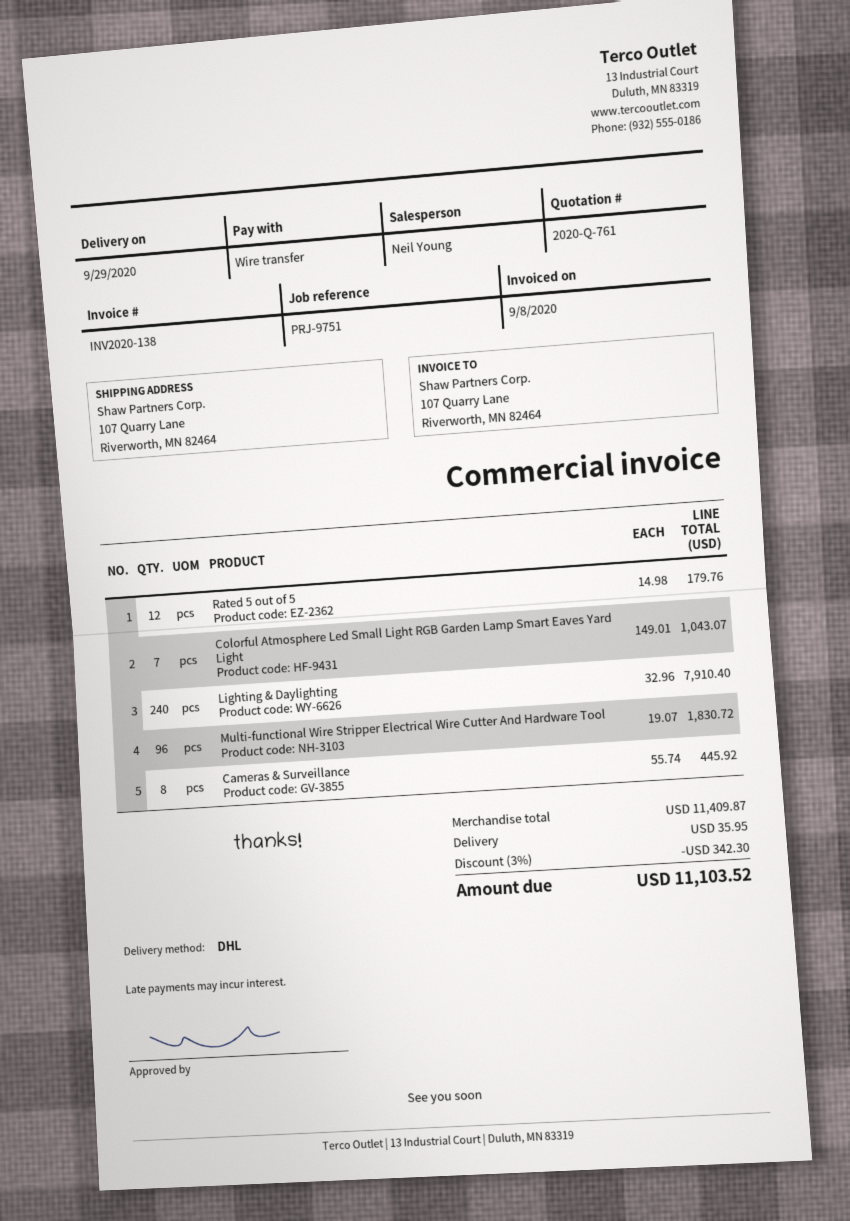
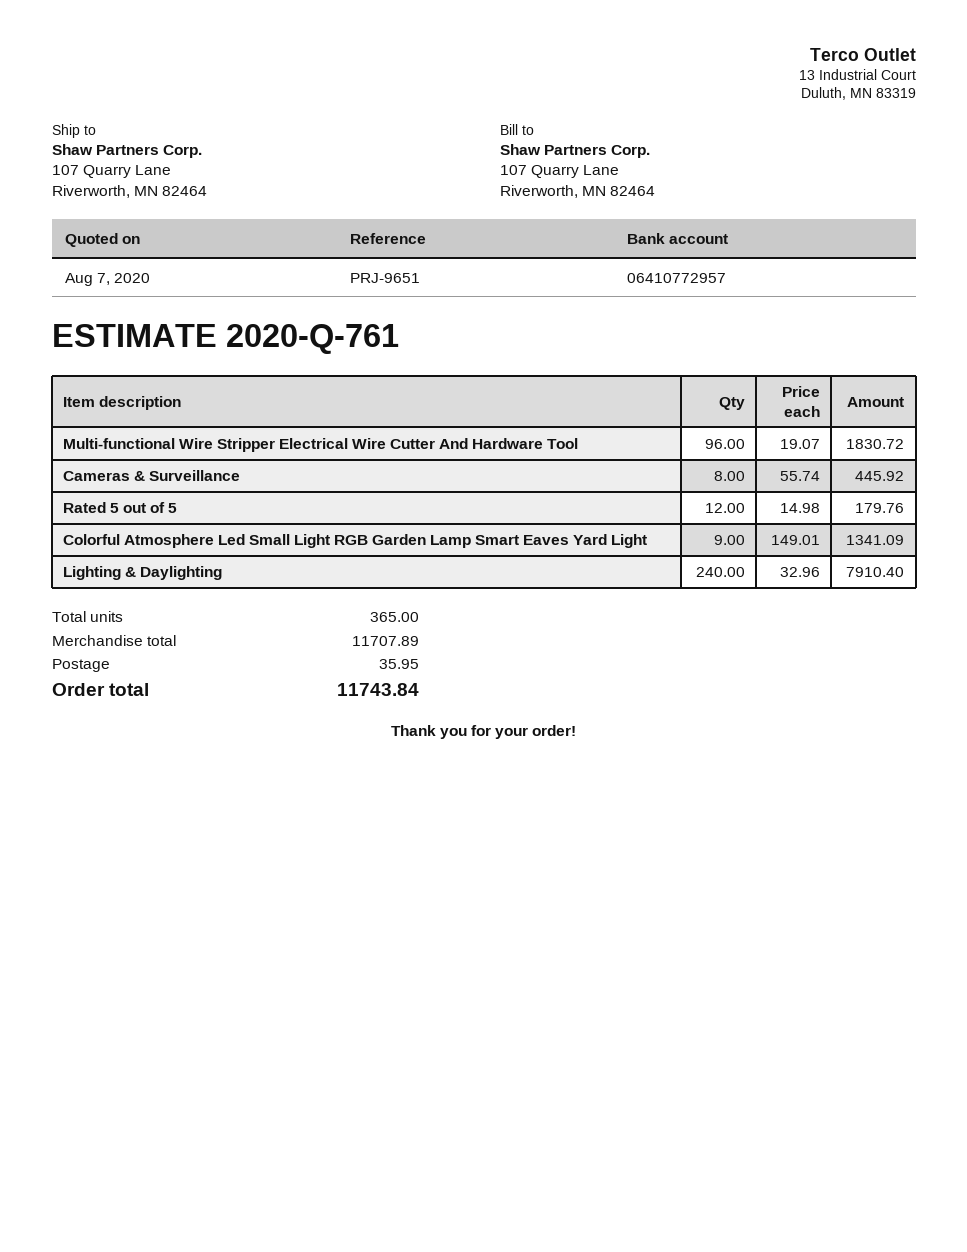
reference: PRJ-9751 -> PRJ-9651
Colorful Atmosphere Led Small Light RGB Garden Lamp Smart Eaves Yard Light: 7 x 149.01 = 1043.07 -> 9 x 149.01 = 1341.09
subtotal: 11409.87 -> 11707.89
discount: 3% = 342.30 -> none
total: 11103.52 -> 11743.84

